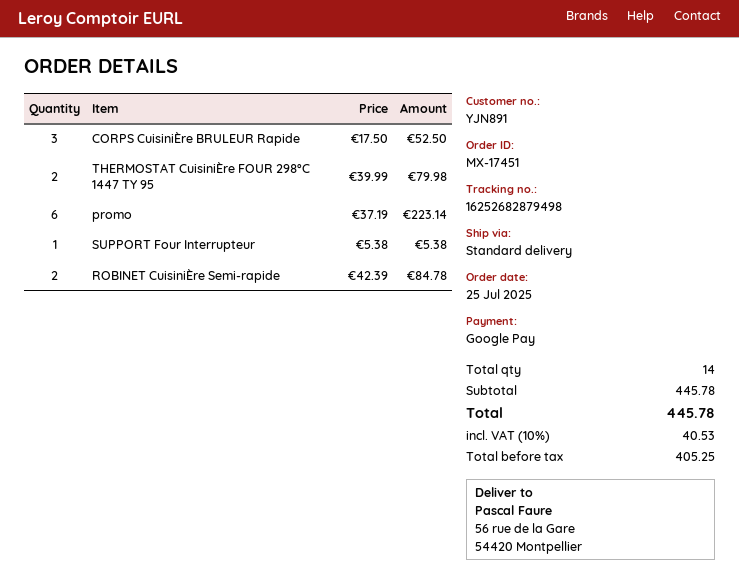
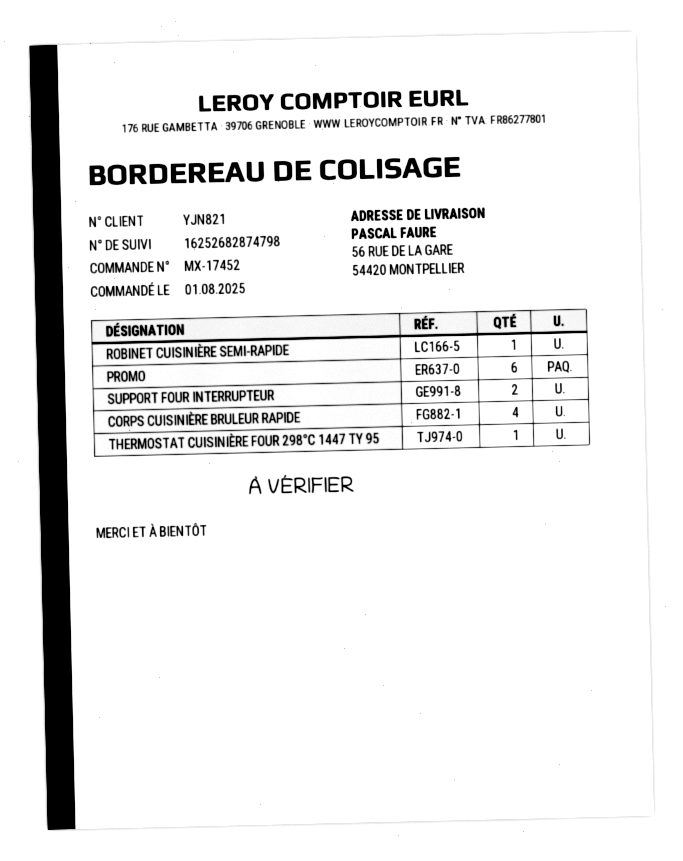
order number: MX-17451 -> MX-17452
order date: 2025-07-25 -> 2025-08-01
customer number: YJN891 -> YJN821
tracking number: 16252682879498 -> 16252682874798
CORPS CuisiniÈre BRULEUR Rapide: 3 -> 4
THERMOSTAT CuisiniÈre FOUR 298°C 1447 TY 95: 2 -> 1
SUPPORT Four Interrupteur: 1 -> 2
ROBINET CuisiniÈre Semi-rapide: 2 -> 1

